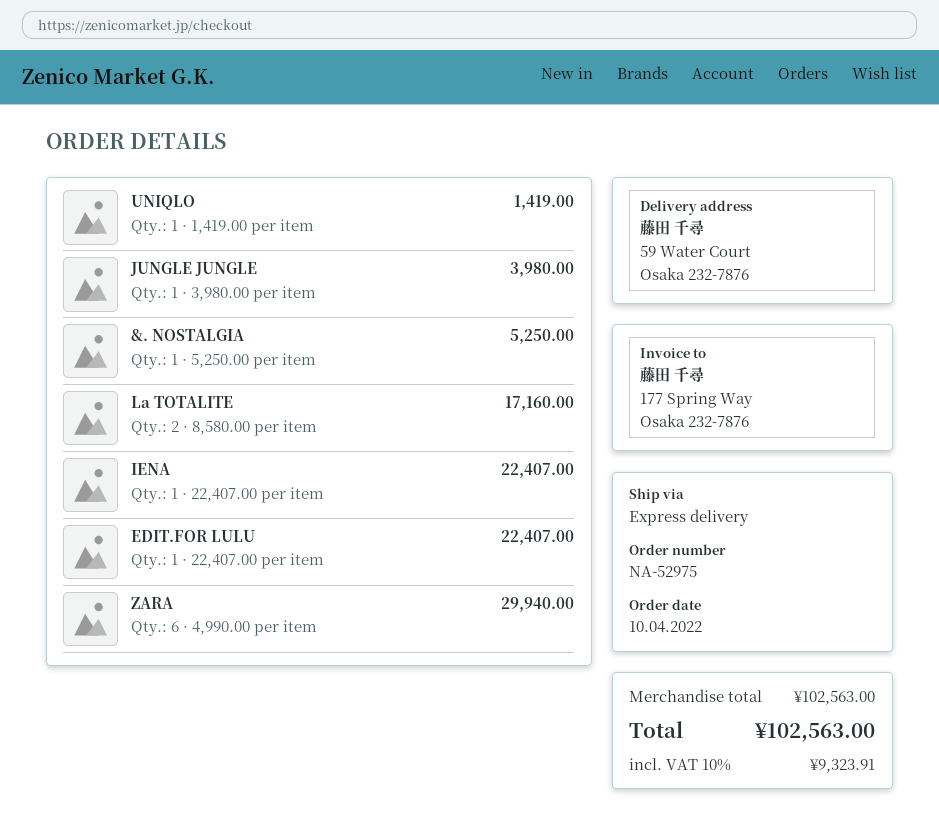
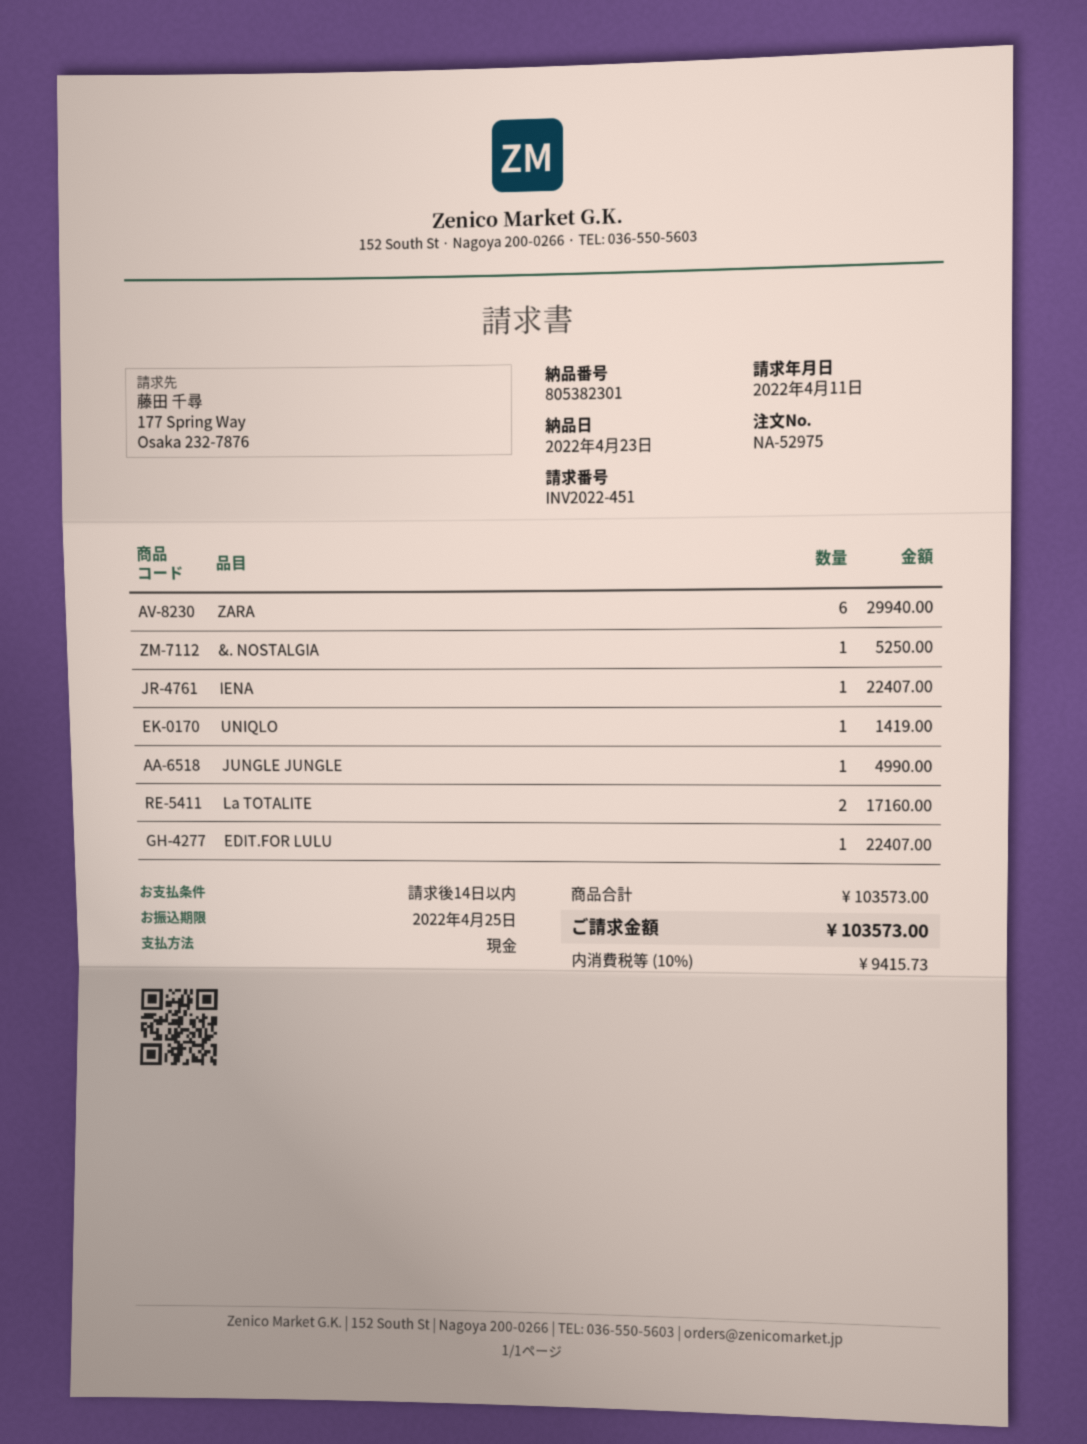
JUNGLE JUNGLE: 1 for 3980.00 -> 1 for 4990.00
subtotal: 102563.00 -> 103573.00
tax: 10% = 9323.91 -> 10% = 9415.73
total: 102563.00 -> 103573.00

